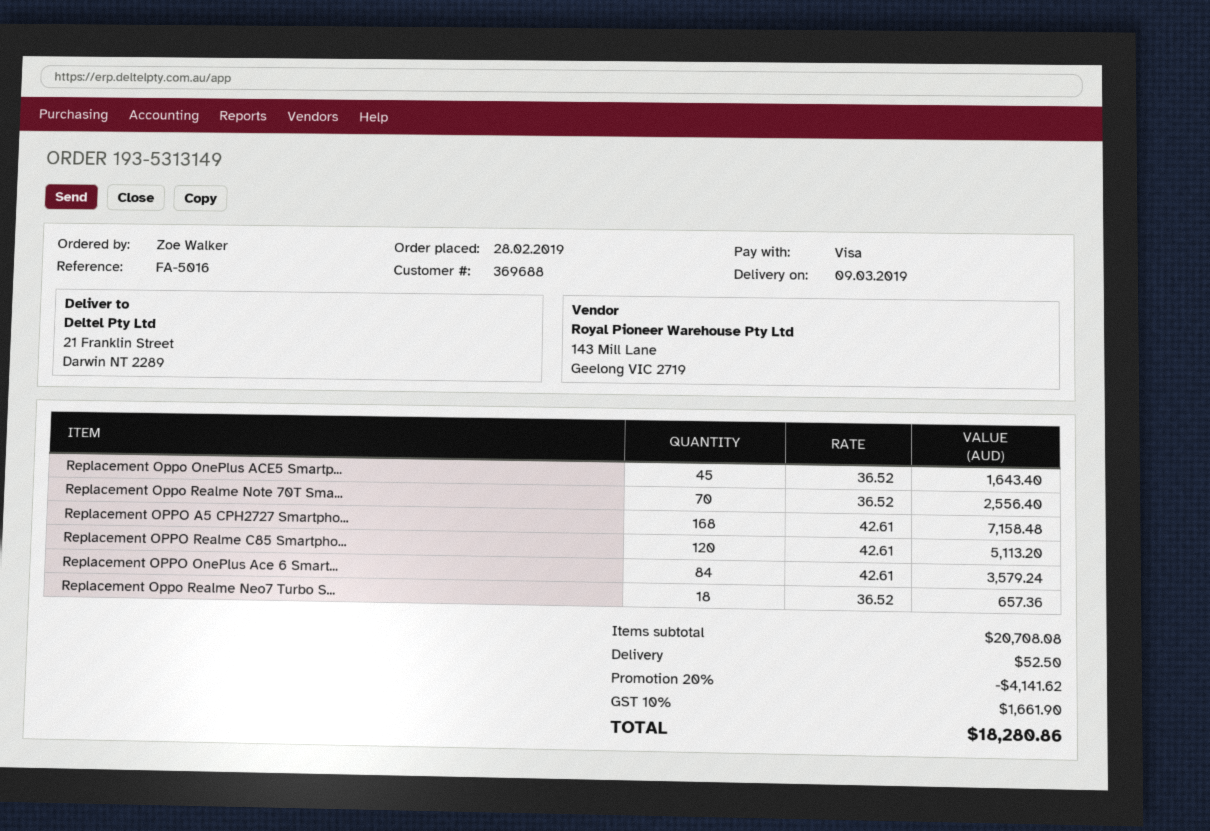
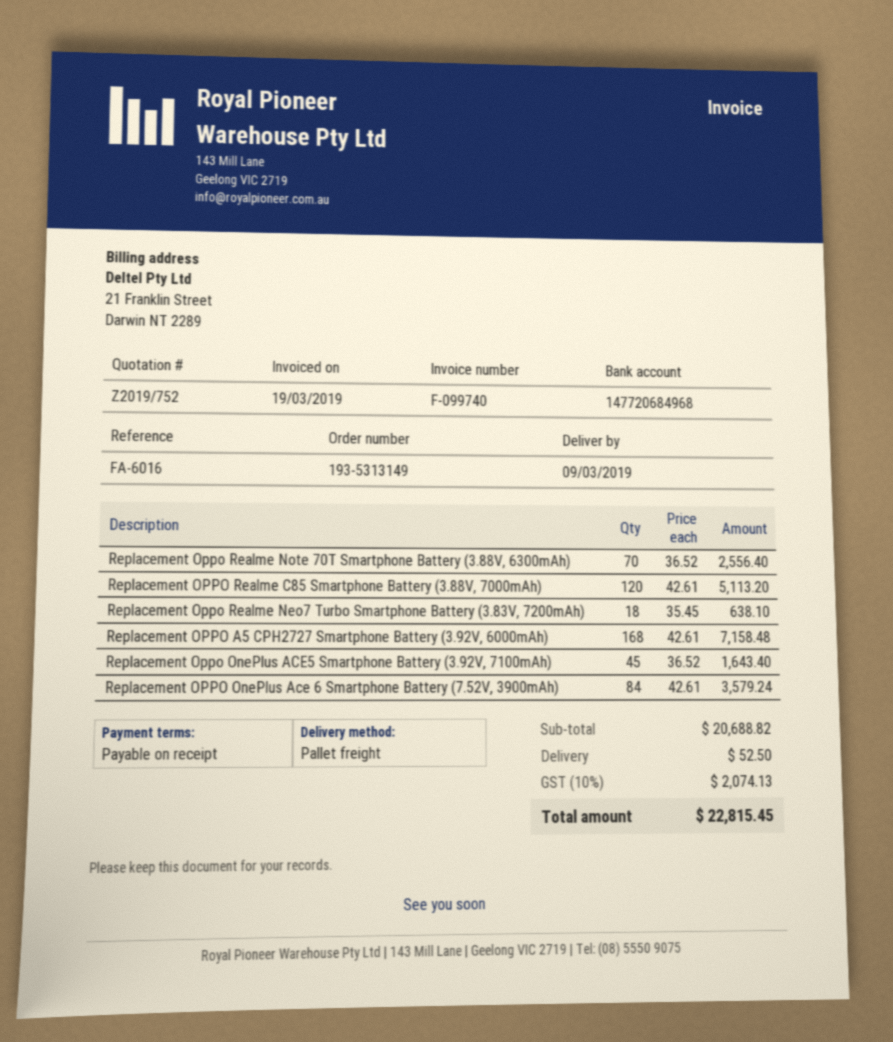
reference: FA-5016 -> FA-6016
Replacement Oppo Realme Neo7 Turbo S...: 18 x 36.52 = 657.36 -> 18 x 35.45 = 638.10
subtotal: 20708.08 -> 20688.82
discount: 20% = 4141.62 -> none
tax: 10% = 1661.90 -> 10% = 2074.13
total: 18280.86 -> 22815.45

